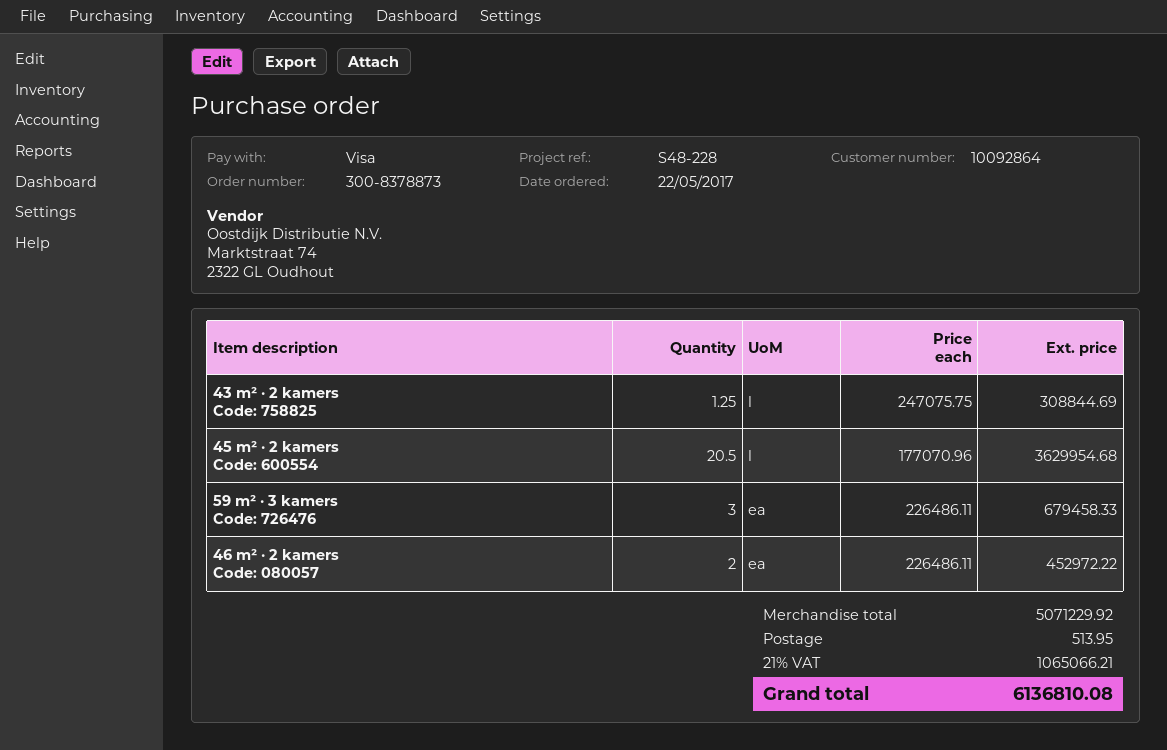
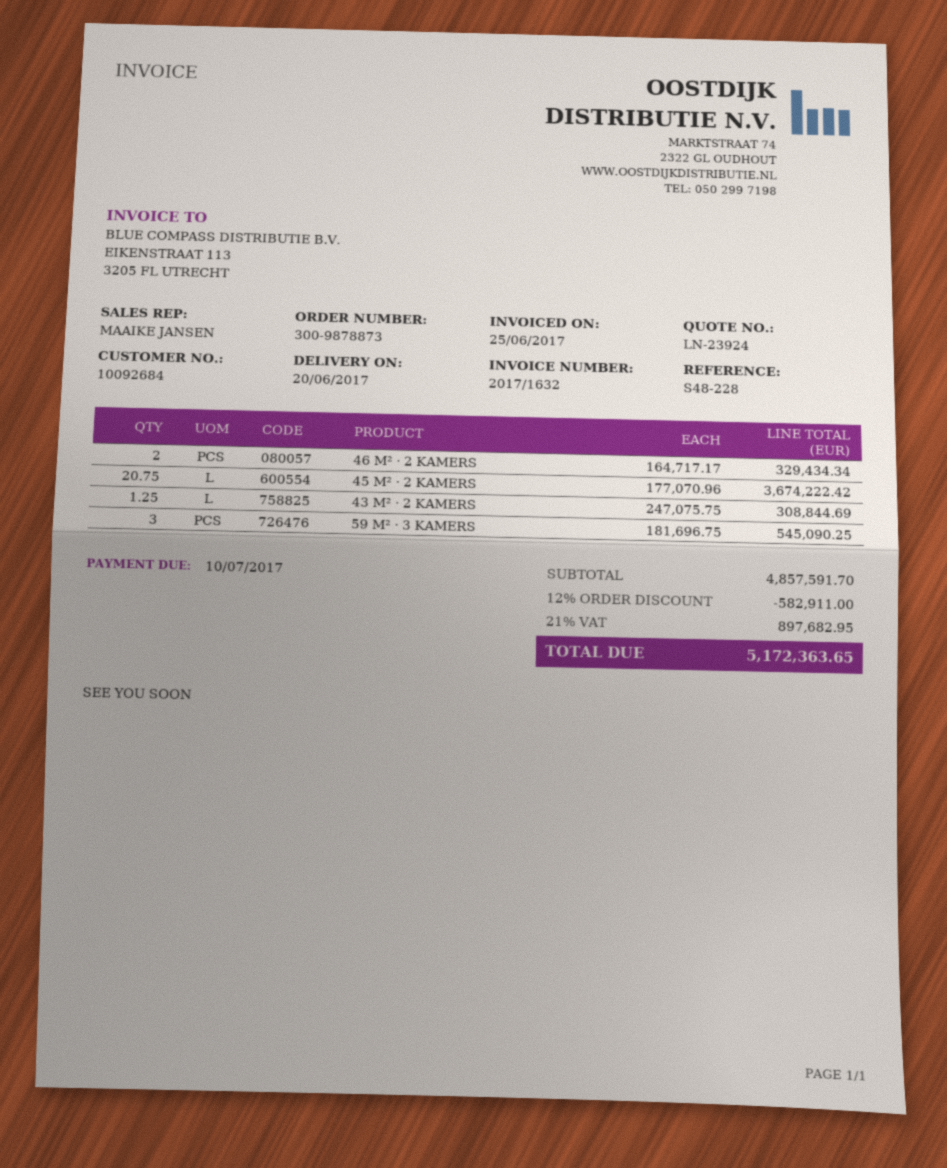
order number: 300-8378873 -> 300-9878873
customer number: 10092864 -> 10092684
45 m² · 2 kamers: 20.5 x 177070.96 = 3629954.68 -> 20.75 x 177070.96 = 3674222.42
59 m² · 3 kamers: 3 x 226486.11 = 679458.33 -> 3 x 181696.75 = 545090.25
46 m² · 2 kamers: 2 x 226486.11 = 452972.22 -> 2 x 164717.17 = 329434.34
subtotal: 5071229.92 -> 4857591.70
discount: none -> 12% = 582911.00
shipping: 513.95 -> none
tax: 21% = 1065066.21 -> 21% = 897682.95
total: 6136810.08 -> 5172363.65

